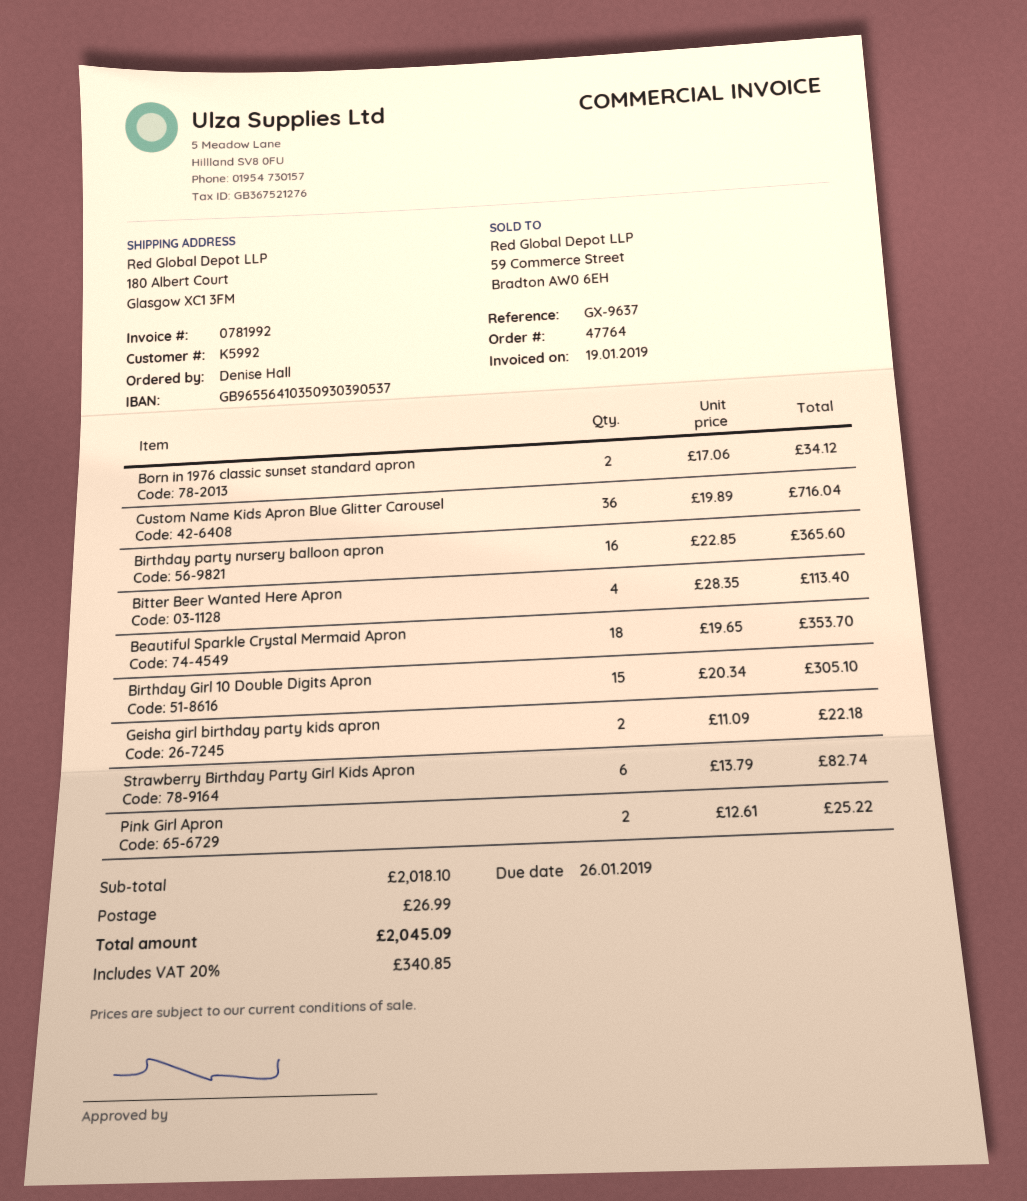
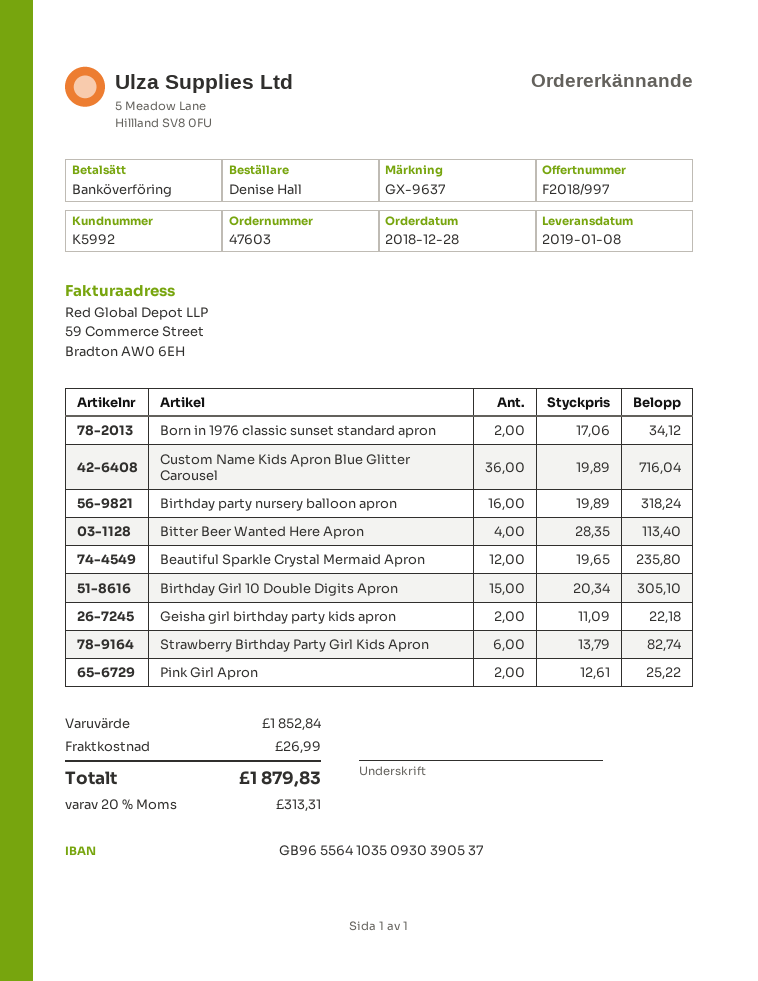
order number: 47764 -> 47603
Birthday party nursery balloon apron: 16 x 22.85 = 365.60 -> 16 x 19.89 = 318.24
Beautiful Sparkle Crystal Mermaid Apron: 18 x 19.65 = 353.70 -> 12 x 19.65 = 235.80
subtotal: 2018.10 -> 1852.84
tax: 20% = 340.85 -> 20% = 313.31
total: 2045.09 -> 1879.83

